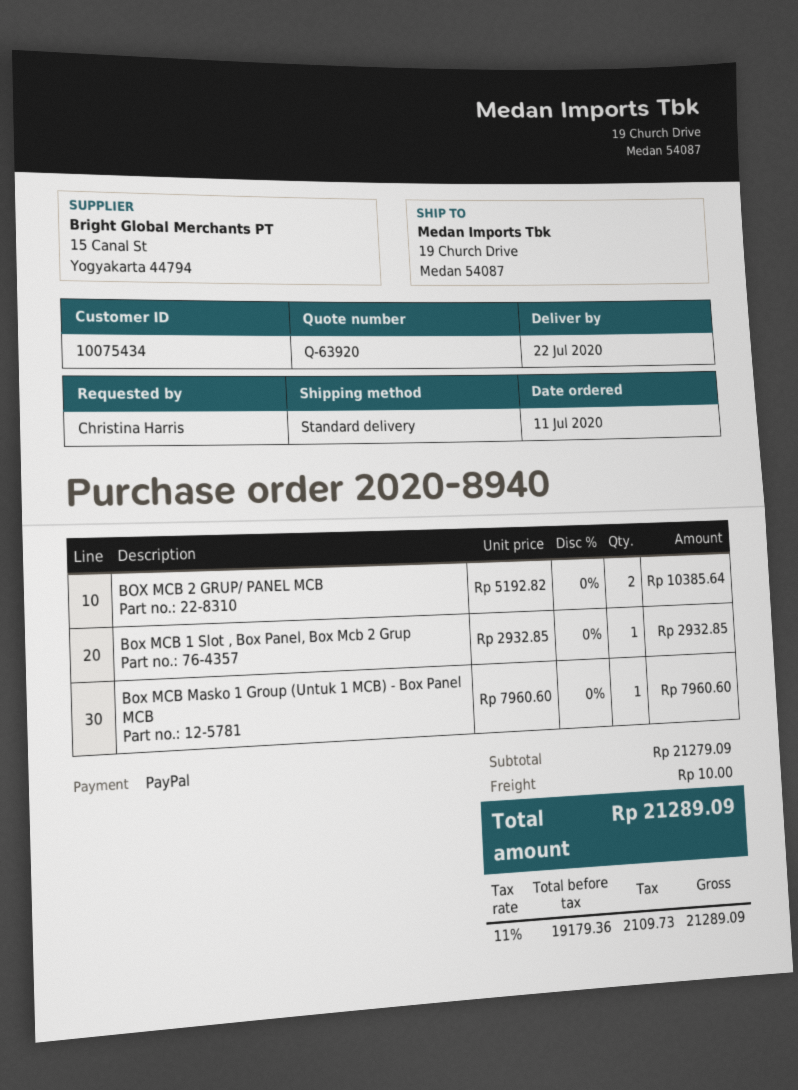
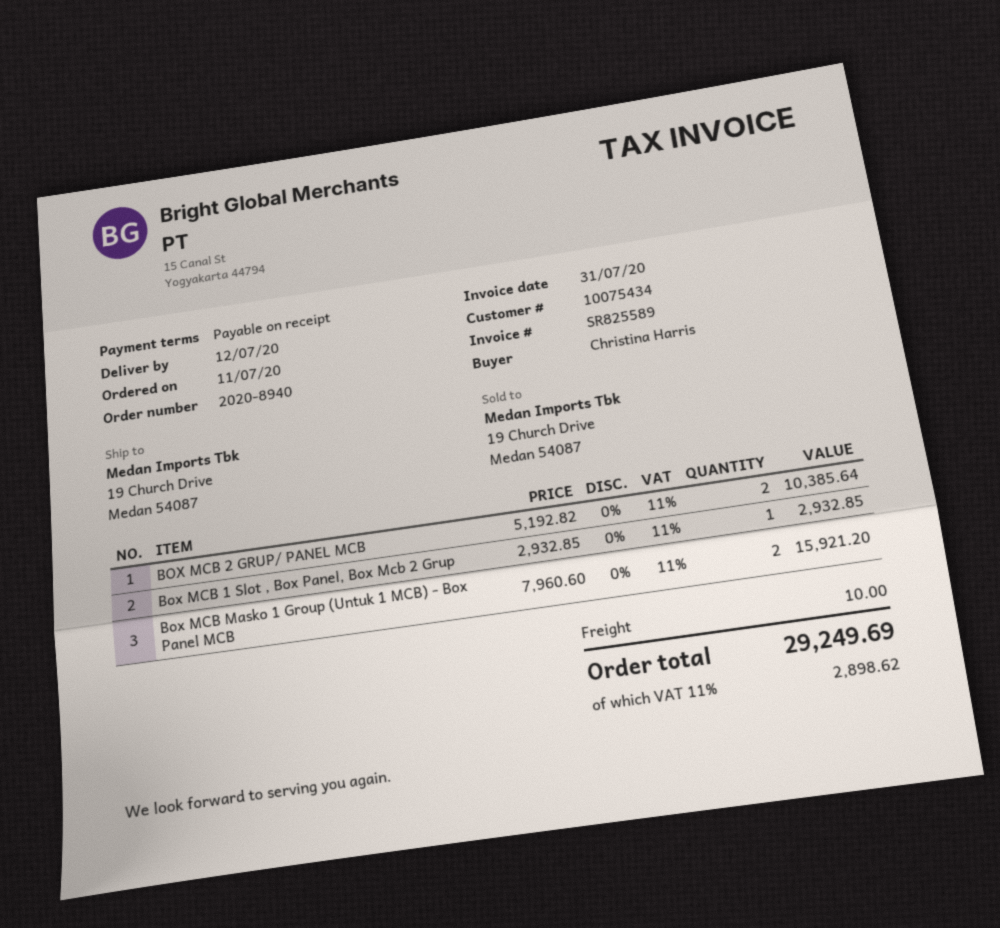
delivery date: 2020-07-22 -> 2020-07-12
Box MCB Masko 1 Group (Untuk 1 MCB) - Box Panel MCB: 1 x 7960.60 = 7960.60 -> 2 x 7960.60 = 15921.20
tax: 11% = 2109.73 -> 11% = 2898.62
total: 21289.09 -> 29249.69

